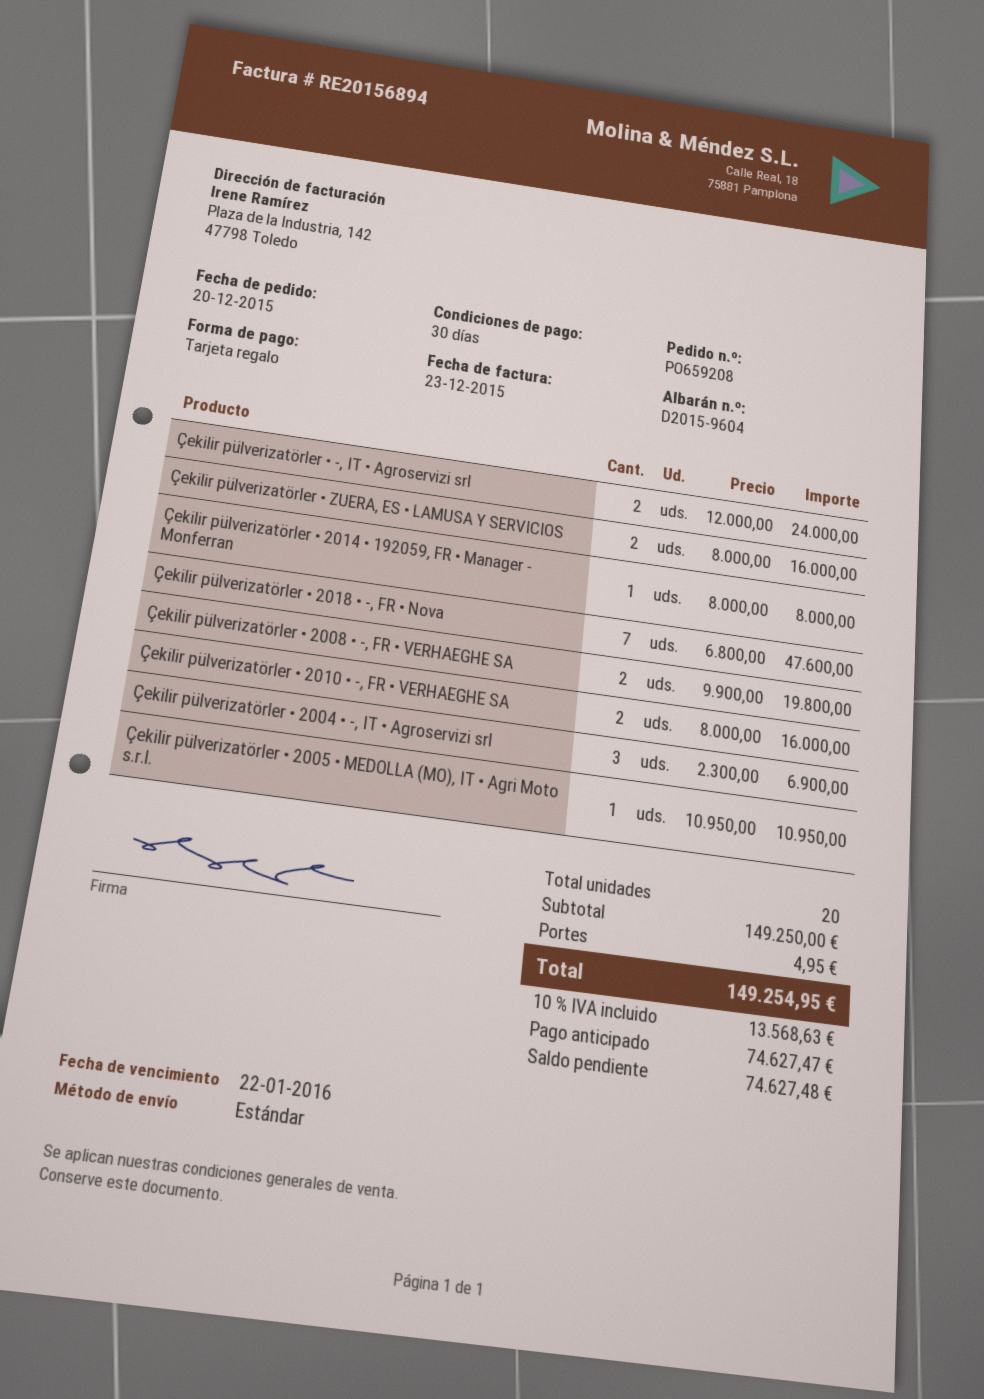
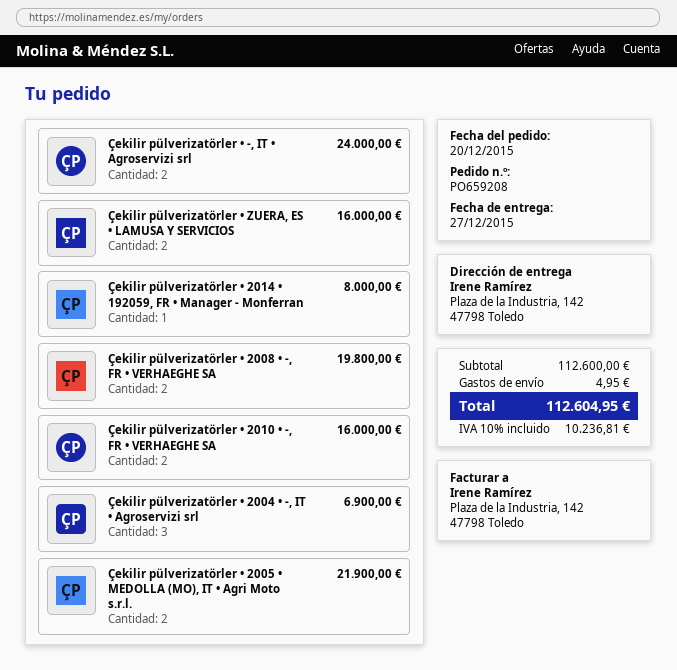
Çekilir pülverizatörler • 2018 • -, FR • Nova: 7 for 47600.00 -> none
Çekilir pülverizatörler • 2005 • MEDOLLA (MO), IT • Agri Moto s.r.l.: 1 for 10950.00 -> 2 for 21900.00
subtotal: 149250.00 -> 112600.00
tax: 10% = 13568.63 -> 10% = 10236.81
total: 149254.95 -> 112604.95

